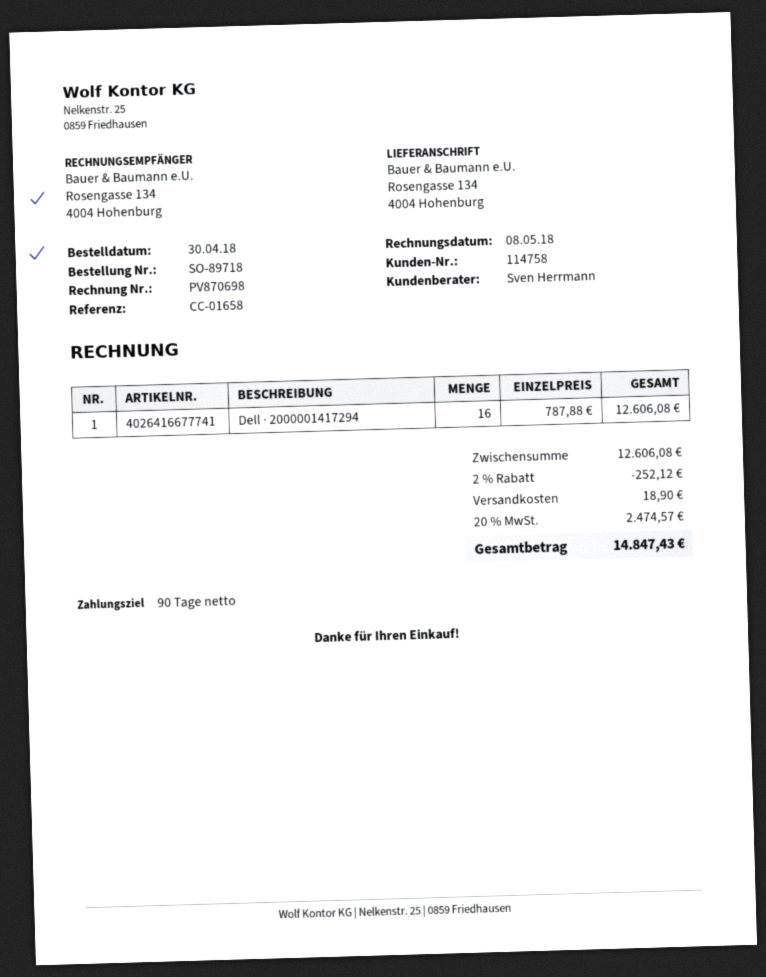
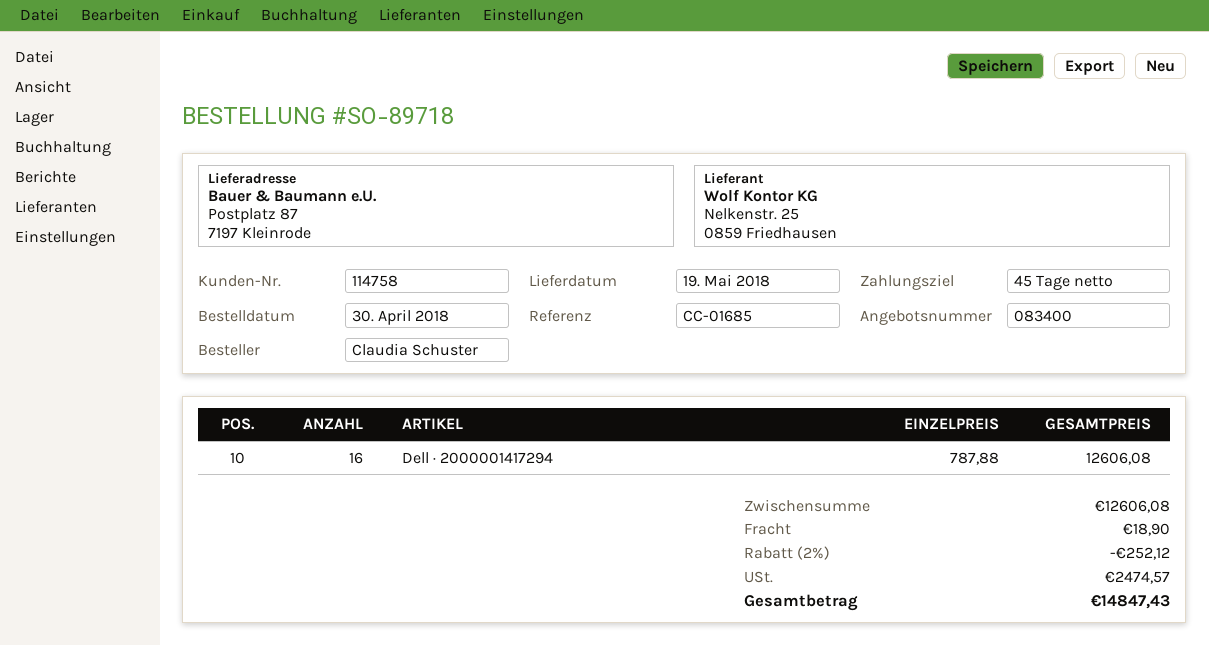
payment terms: 90 days -> 45 days
reference: CC-01658 -> CC-01685
ship to: Rosengasse 134, 4004 Hohenburg -> Postplatz 87, 7197 Kleinrode

